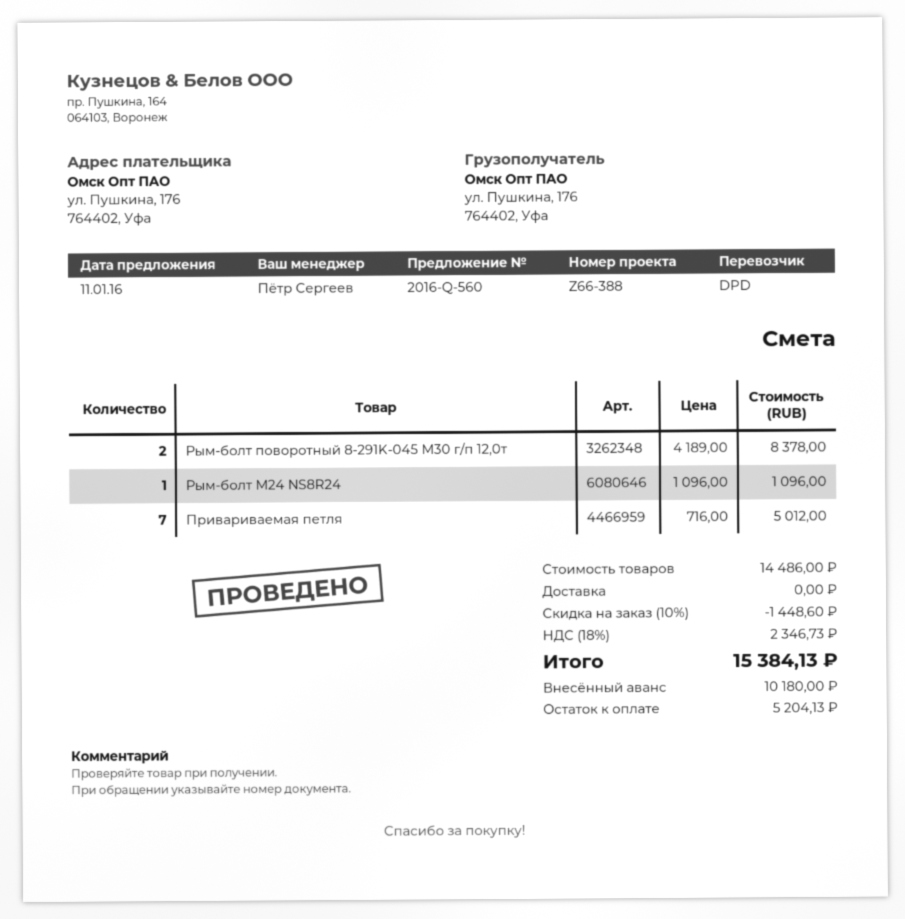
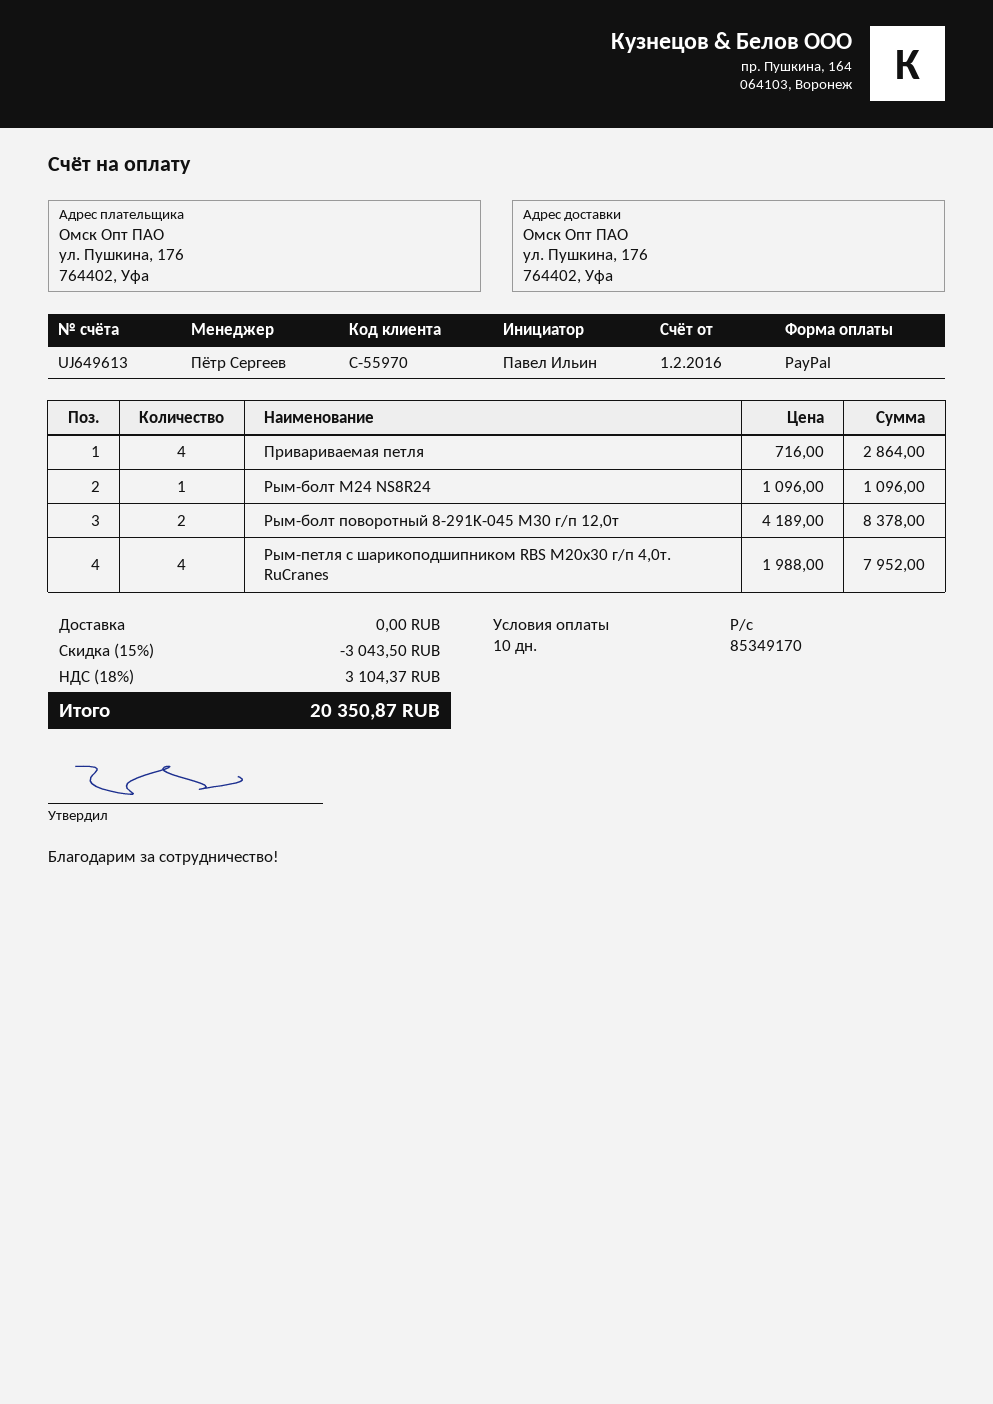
Привариваемая петля: 7 x 716.00 = 5012.00 -> 4 x 716.00 = 2864.00
Рым-петля с шарикоподшипником RBS М20х30 г/п 4,0т. RuCranes: none -> 4 x 1988.00 = 7952.00
discount: 10% = 1448.60 -> 15% = 3043.50
tax: 18% = 2346.73 -> 18% = 3104.37
total: 15384.13 -> 20350.87

